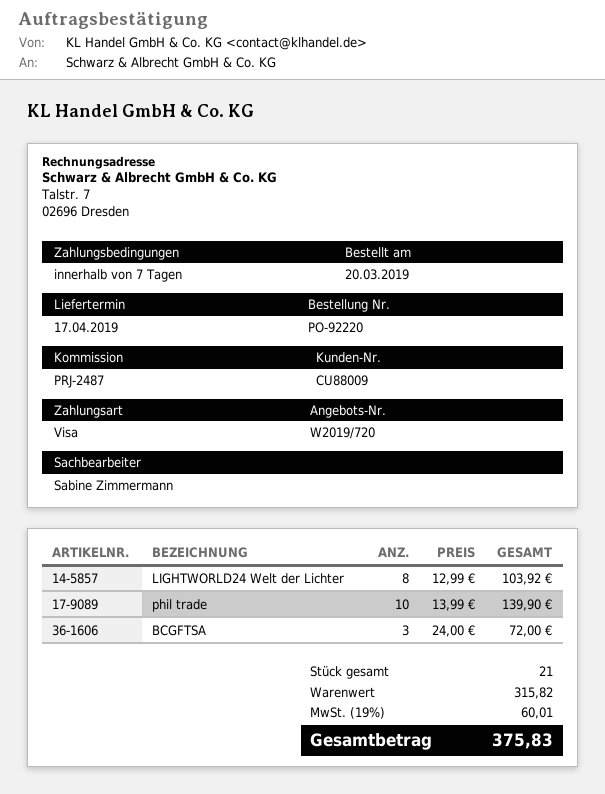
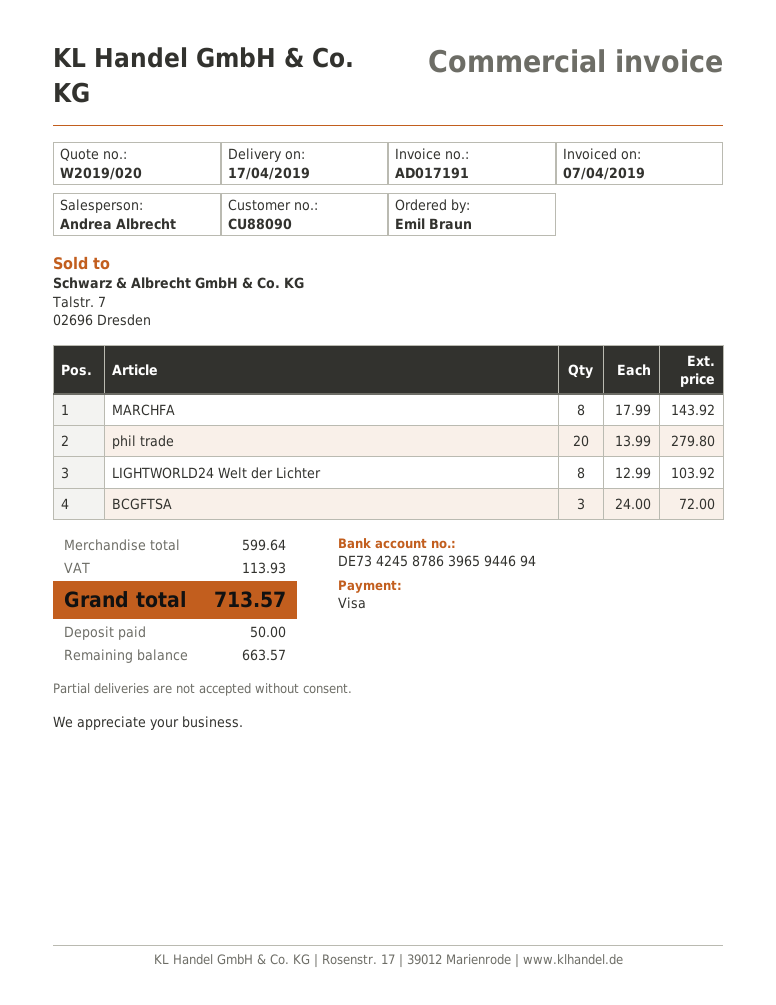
quote number: W2019/720 -> W2019/020
customer number: CU88009 -> CU88090
sales rep: Sabine Zimmermann -> Andrea Albrecht
phil trade: 10 x 13.99 = 139.90 -> 20 x 13.99 = 279.80
MARCHFA: none -> 8 x 17.99 = 143.92
subtotal: 315.82 -> 599.64
tax: 60.01 -> 113.93
total: 375.83 -> 713.57

